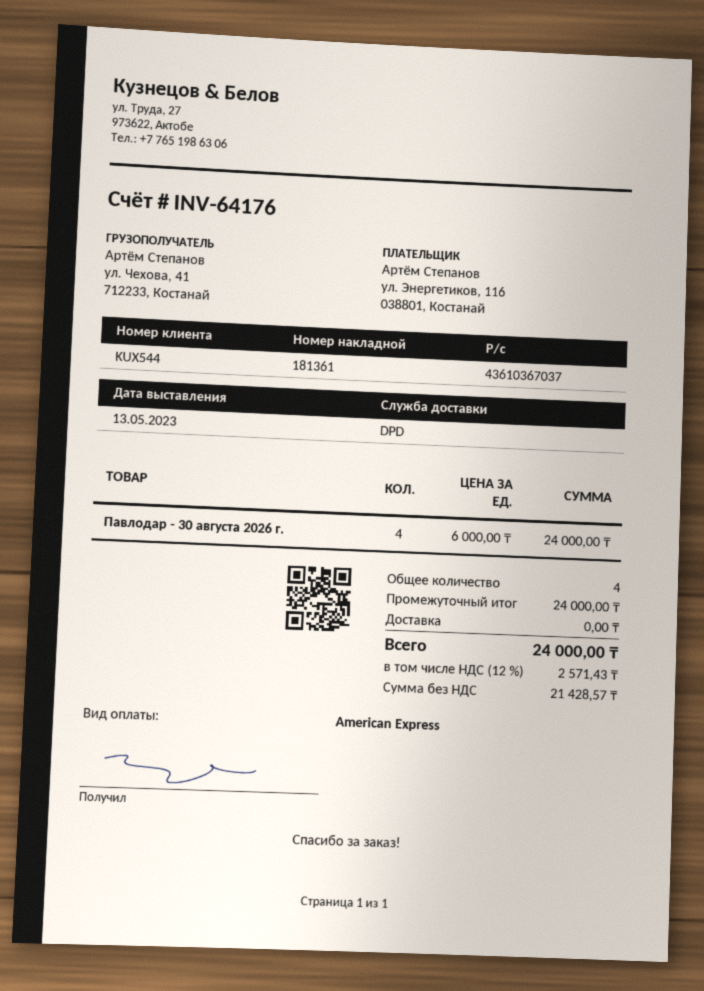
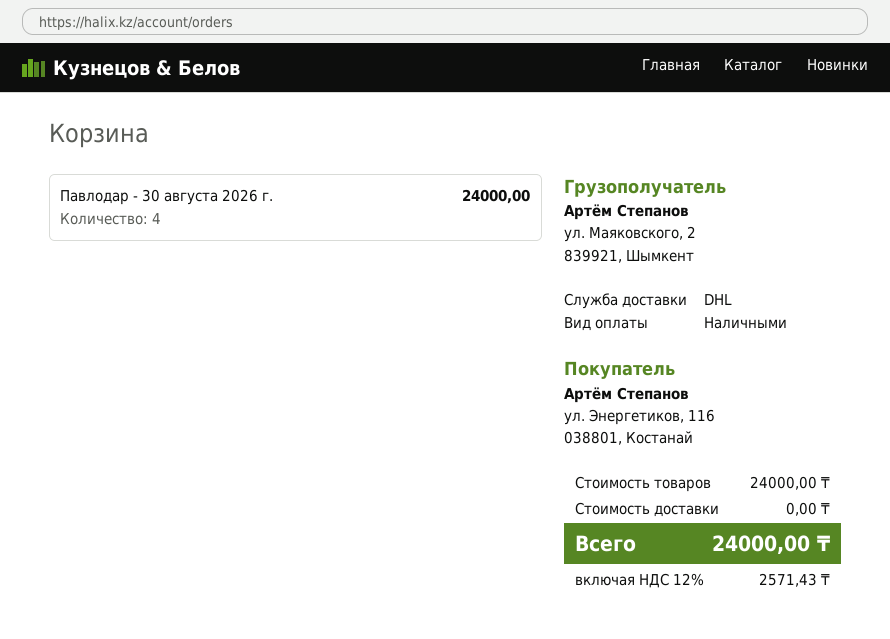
payment method: American Express -> cash
shipping method: DPD -> DHL
ship to: ул. Чехова, 41, 712233, Костанай -> ул. Маяковского, 2, 839921, Шымкент

